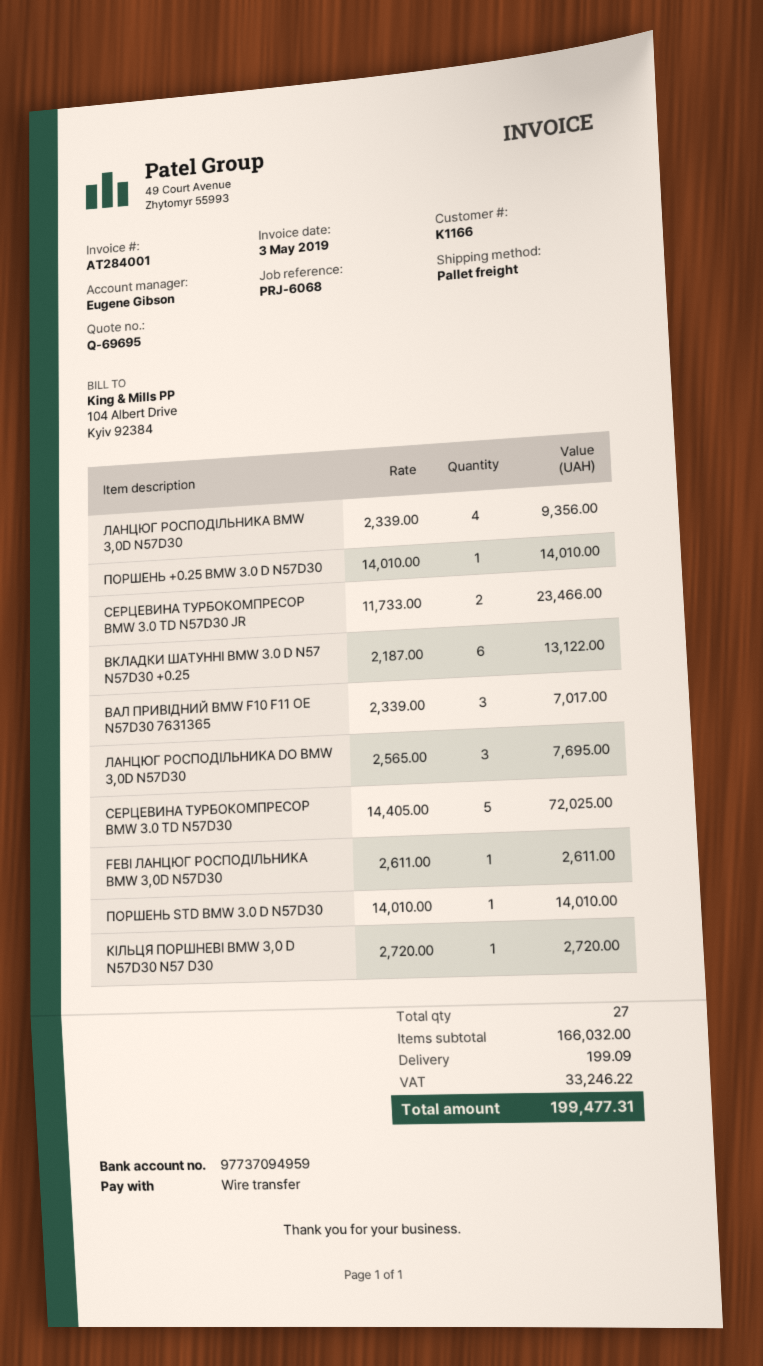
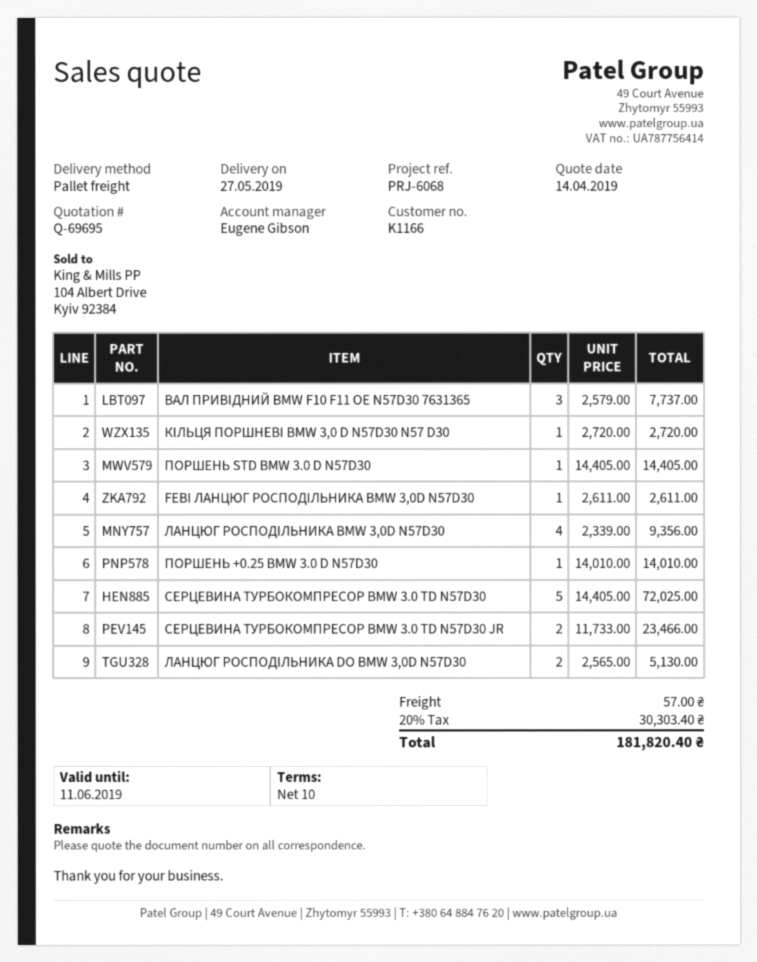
ВКЛАДКИ ШАТУННІ BMW 3.0 D N57 N57D30 +0.25: 6 x 2187.00 = 13122.00 -> none
ВАЛ ПРИВІДНИЙ BMW F10 F11 OE N57D30 7631365: 3 x 2339.00 = 7017.00 -> 3 x 2579.00 = 7737.00
ЛАНЦЮГ РОСПОДІЛЬНИКА DO BMW 3,0D N57D30: 3 x 2565.00 = 7695.00 -> 2 x 2565.00 = 5130.00
ПОРШЕНЬ STD BMW 3.0 D N57D30: 1 x 14010.00 = 14010.00 -> 1 x 14405.00 = 14405.00
shipping: 199.09 -> 57.00
tax: 33246.22 -> 30303.40
total: 199477.31 -> 181820.40

